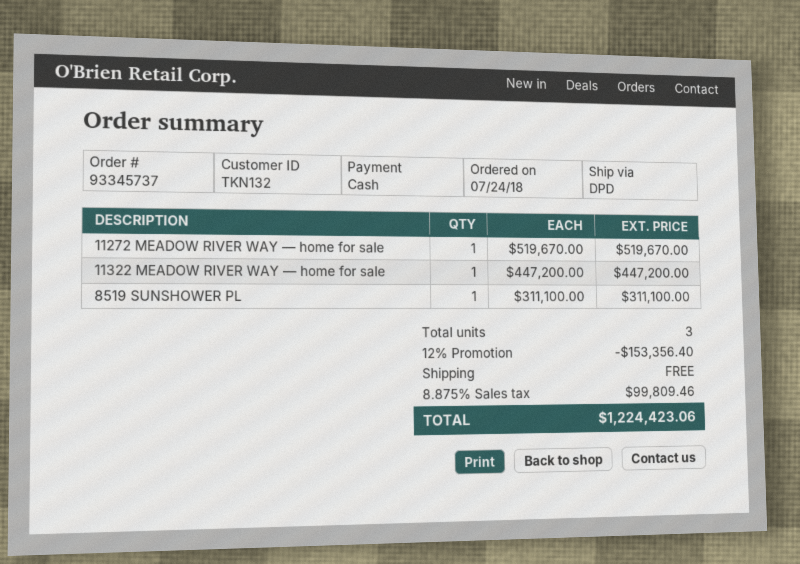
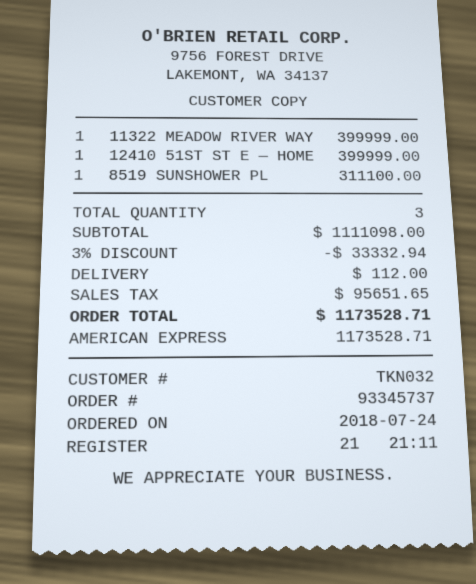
customer number: TKN132 -> TKN032
payment method: cash -> American Express
11272 MEADOW RIVER WAY — home for sale: 1 x 519670.00 = 519670.00 -> none
11322 MEADOW RIVER WAY — home for sale: 1 x 447200.00 = 447200.00 -> 1 x 399999.00 = 399999.00
12410 51ST ST E — HOME: none -> 1 x 399999.00 = 399999.00
discount: 12% = 153356.40 -> 3% = 33332.94
shipping: 0.00 -> 112.00
tax: 99809.46 -> 95651.65
total: 1224423.06 -> 1173528.71

